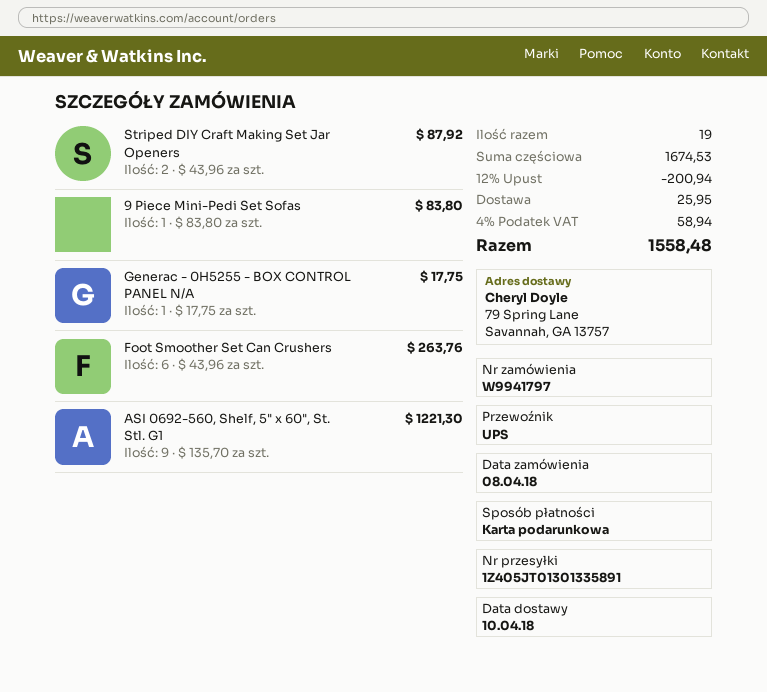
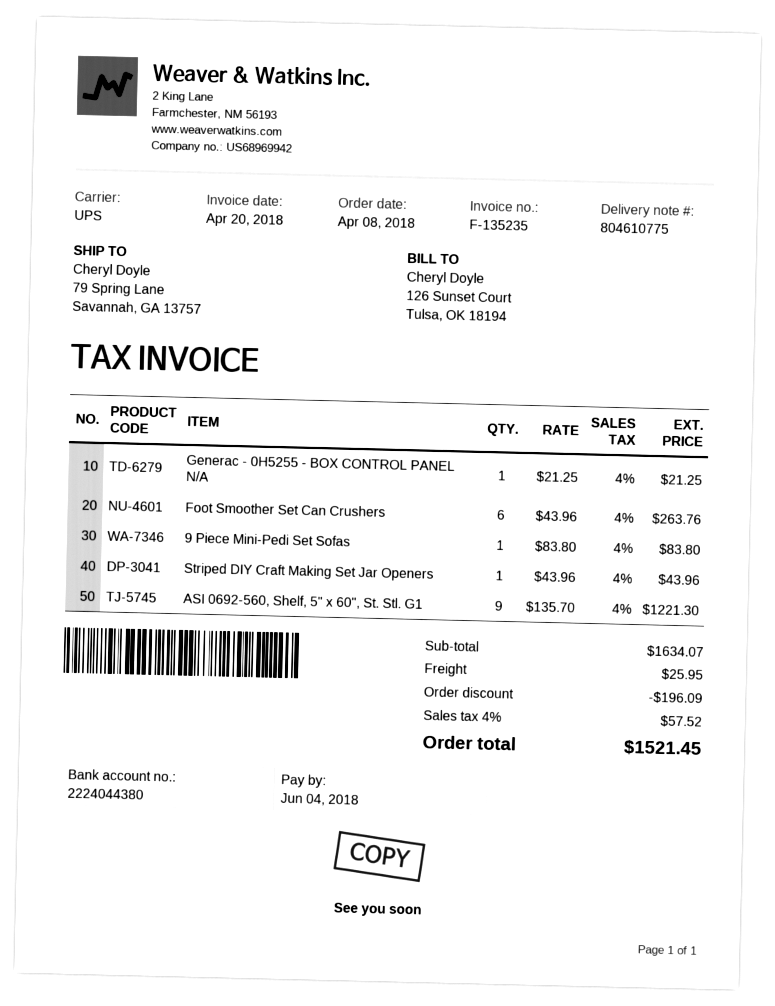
Striped DIY Craft Making Set Jar Openers: 2 x 43.96 = 87.92 -> 1 x 43.96 = 43.96
Generac - 0H5255 - BOX CONTROL PANEL N/A: 1 x 17.75 = 17.75 -> 1 x 21.25 = 21.25
subtotal: 1674.53 -> 1634.07
discount: 200.94 -> 196.09
tax: 4% = 58.94 -> 4% = 57.52
total: 1558.48 -> 1521.45

